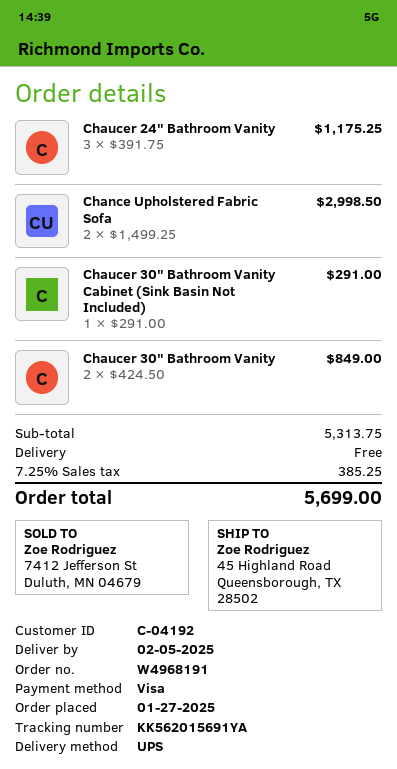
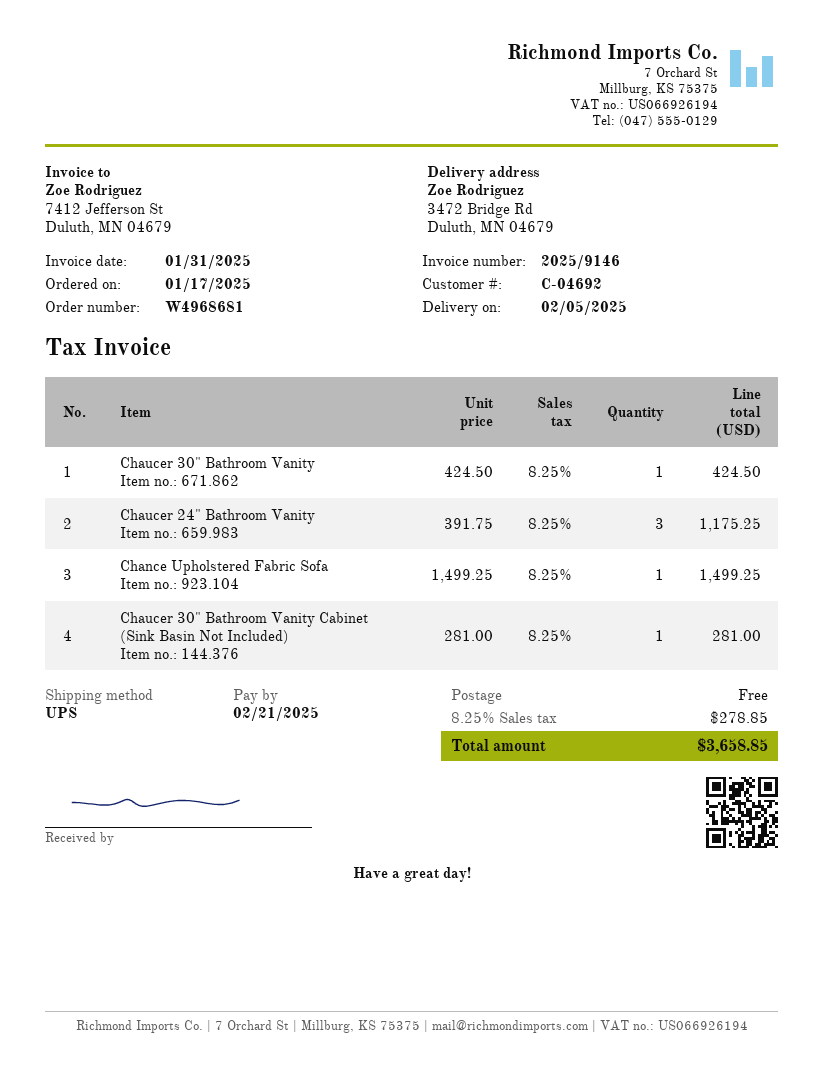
order number: W4968191 -> W4968681
order date: 2025-01-27 -> 2025-01-17
customer number: C-04192 -> C-04692
ship to: 45 Highland Road, Queensborough, TX 28502 -> 3472 Bridge Rd, Duluth, MN 04679
Chance Upholstered Fabric Sofa: 2 x 1499.25 = 2998.50 -> 1 x 1499.25 = 1499.25
Chaucer 30" Bathroom Vanity Cabinet (Sink Basin Not Included): 1 x 291.00 = 291.00 -> 1 x 281.00 = 281.00
Chaucer 30" Bathroom Vanity: 2 x 424.50 = 849.00 -> 1 x 424.50 = 424.50
tax: 7.25% = 385.25 -> 8.25% = 278.85
total: 5699.00 -> 3658.85

